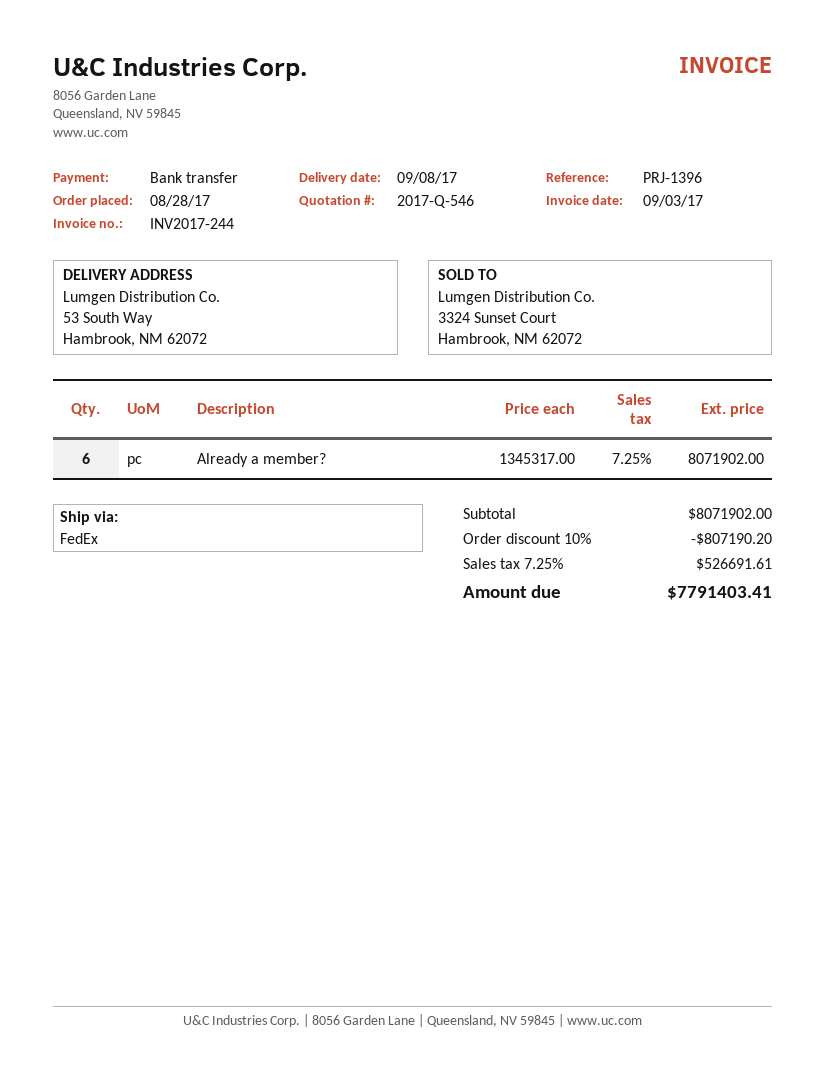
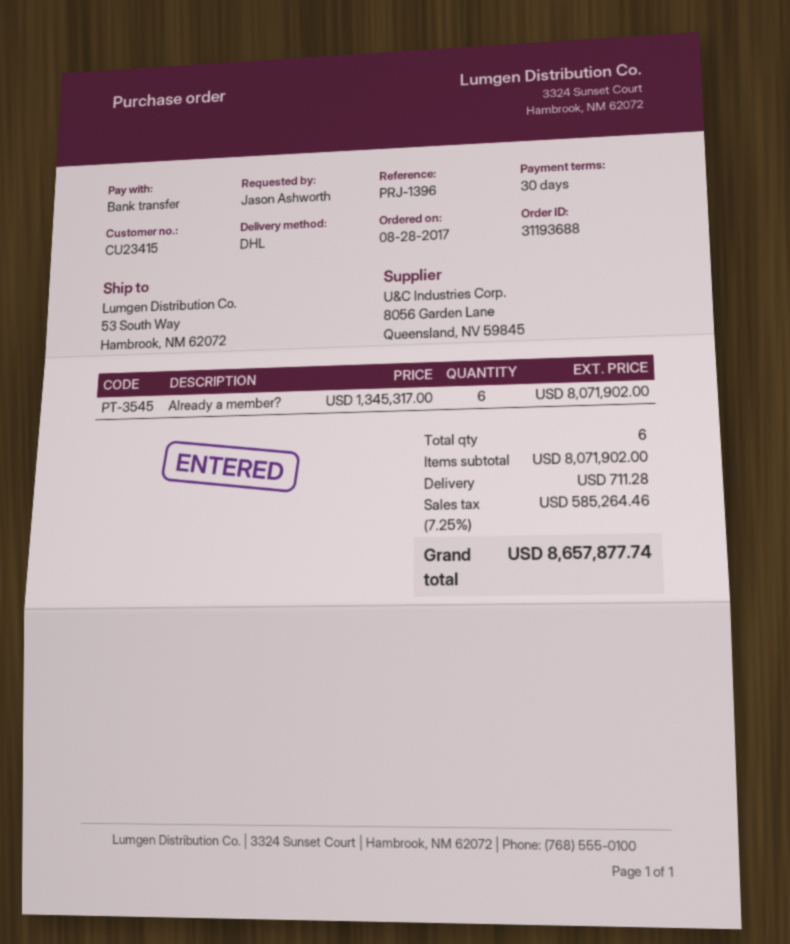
shipping method: FedEx -> DHL
discount: 10% = 807190.20 -> none
shipping: none -> 711.28
tax: 7.25% = 526691.61 -> 7.25% = 585264.46
total: 7791403.41 -> 8657877.74

